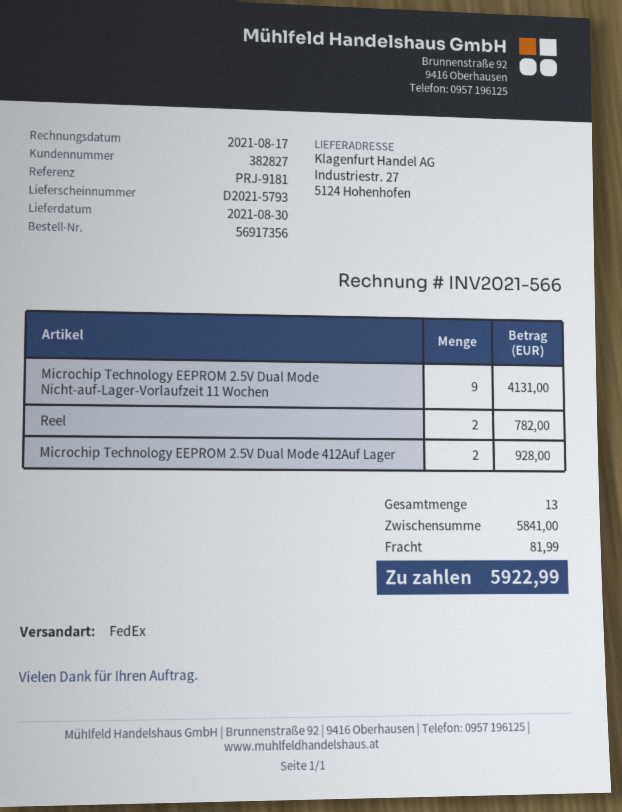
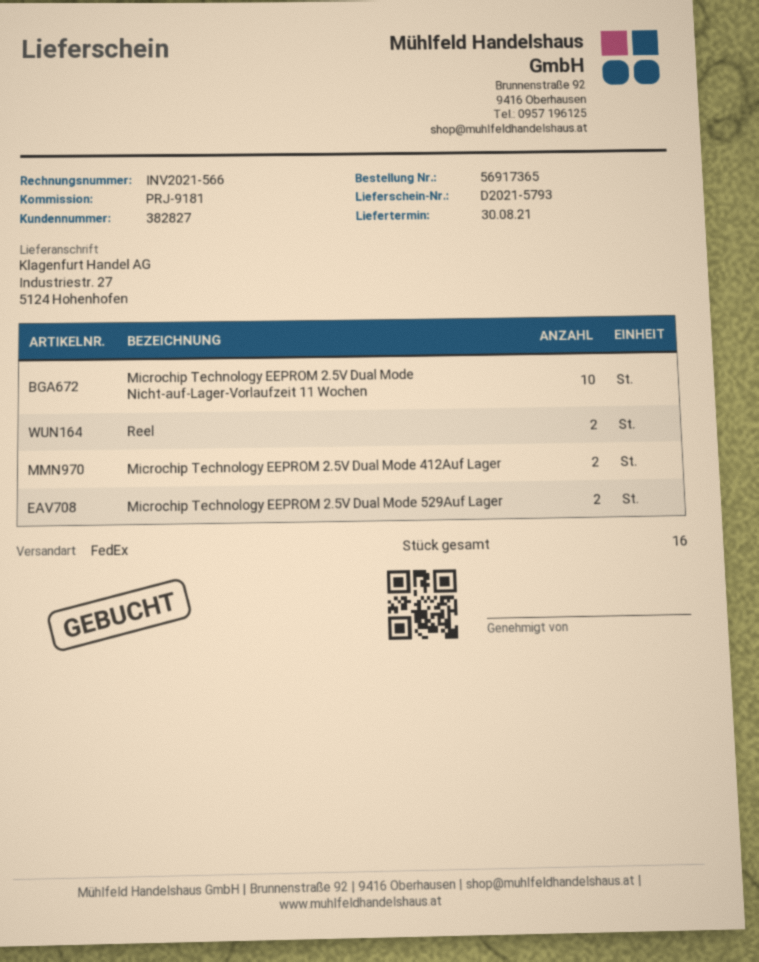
order number: 56917356 -> 56917365
Microchip Technology EEPROM 2.5V Dual Mode Nicht-auf-Lager-Vorlaufzeit 11 Wochen: 9 -> 10
Microchip Technology EEPROM 2.5V Dual Mode 529Auf Lager: none -> 2
total quantity: 13 -> 16

